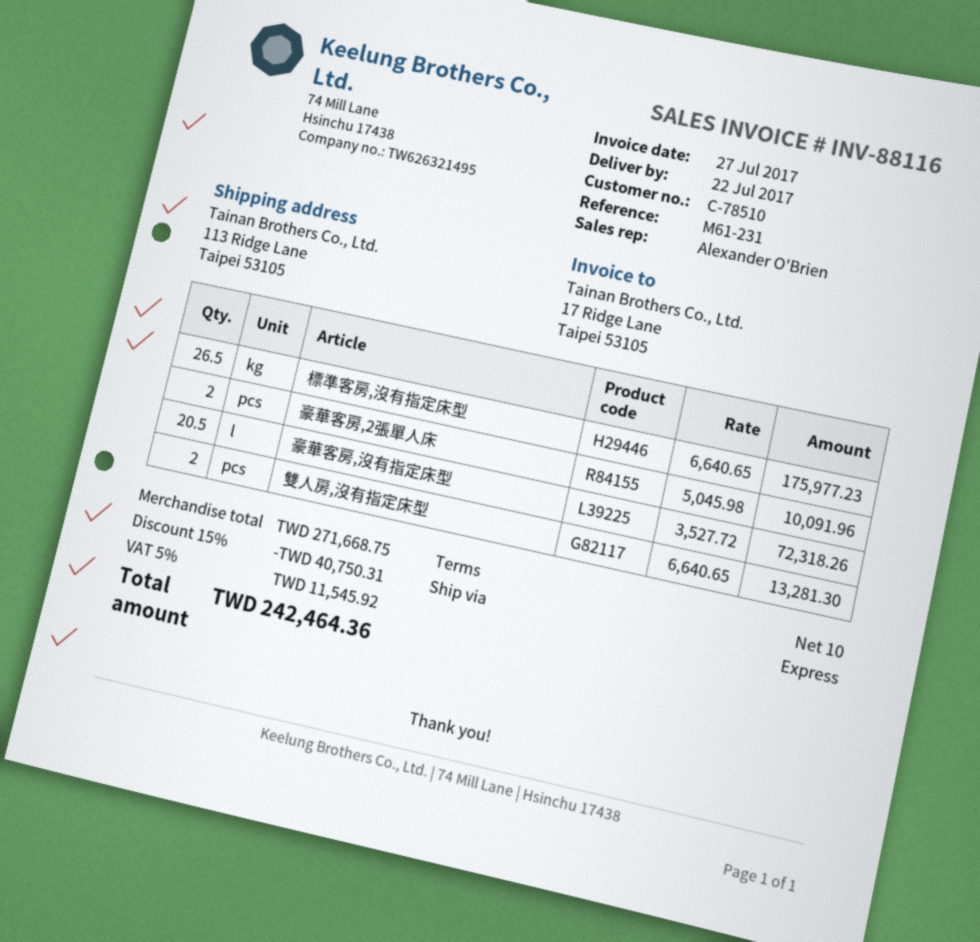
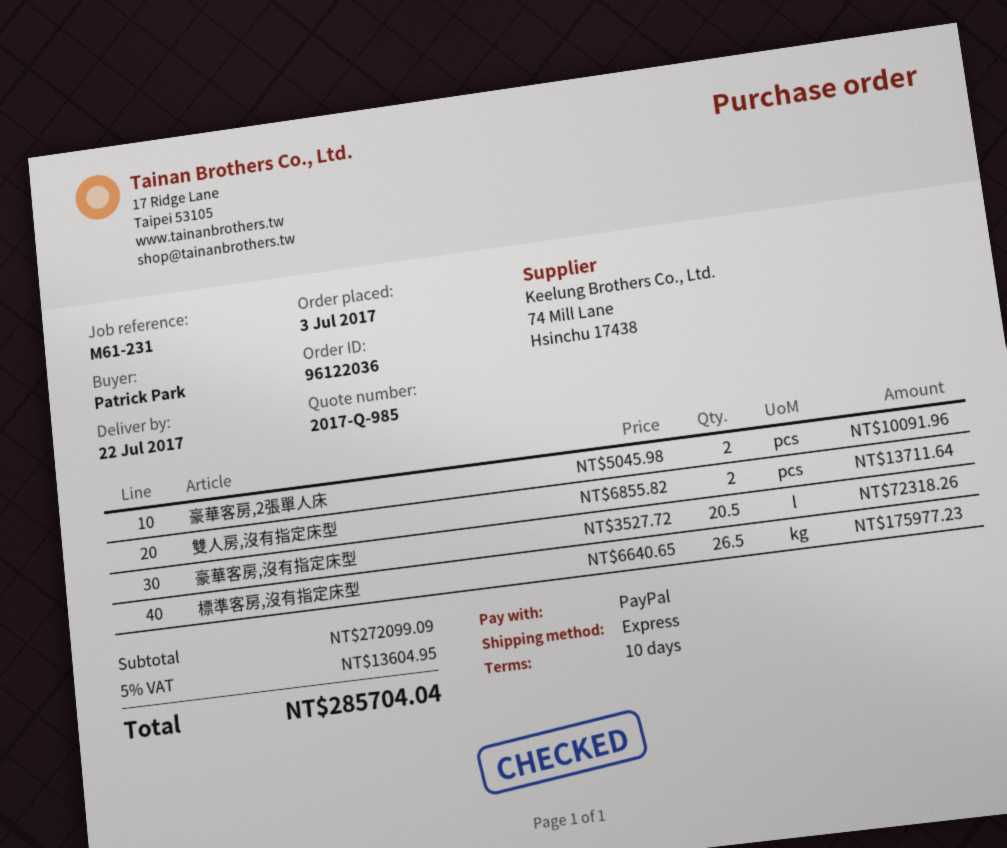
雙人房,沒有指定床型: 2 x 6640.65 = 13281.30 -> 2 x 6855.82 = 13711.64
subtotal: 271668.75 -> 272099.09
discount: 15% = 40750.31 -> none
tax: 5% = 11545.92 -> 5% = 13604.95
total: 242464.36 -> 285704.04

